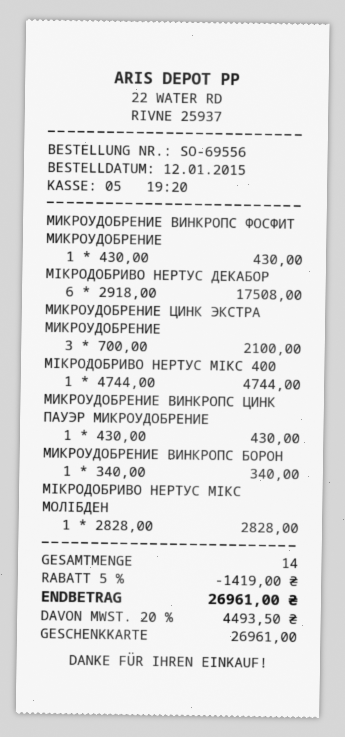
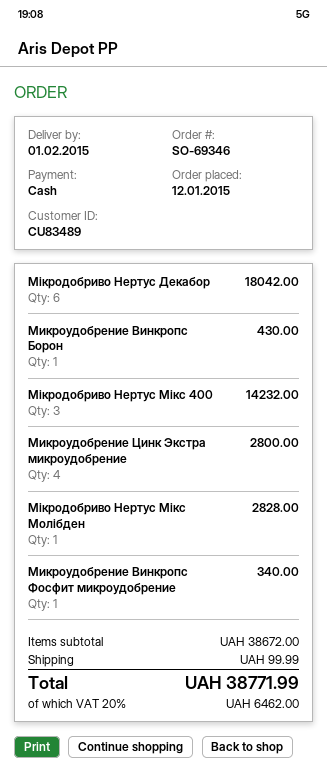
order number: SO-69556 -> SO-69346
payment method: gift card -> cash
МИКРОУДОБРЕНИЕ ВИНКРОПС ФОСФИТ МИКРОУДОБРЕНИЕ: 1 for 430.00 -> 1 for 340.00
МІКРОДОБРИВО НЕРТУС ДЕКАБОР: 6 for 17508.00 -> 6 for 18042.00
МИКРОУДОБРЕНИЕ ЦИНК ЭКСТРА МИКРОУДОБРЕНИЕ: 3 for 2100.00 -> 4 for 2800.00
МІКРОДОБРИВО НЕРТУС МІКС 400: 1 for 4744.00 -> 3 for 14232.00
МИКРОУДОБРЕНИЕ ВИНКРОПС ЦИНК ПАУЭР МИКРОУДОБРЕНИЕ: 1 for 430.00 -> none
МИКРОУДОБРЕНИЕ ВИНКРОПС БОРОН: 1 for 340.00 -> 1 for 430.00
discount: 5% = 1419.00 -> none
shipping: none -> 99.99
tax: 20% = 4493.50 -> 20% = 6462.00
total: 26961.00 -> 38771.99

